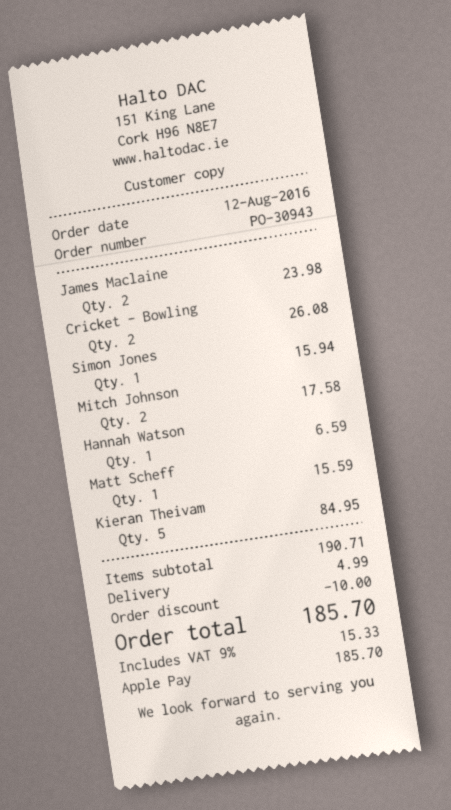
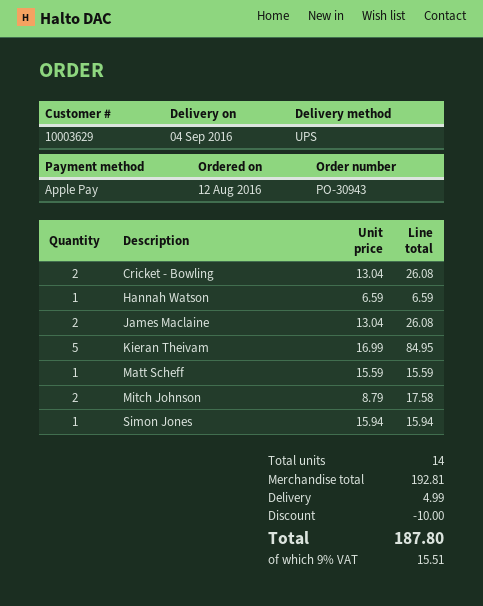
James Maclaine: 2 for 23.98 -> 2 for 26.08
subtotal: 190.71 -> 192.81
tax: 9% = 15.33 -> 9% = 15.51
total: 185.70 -> 187.80

